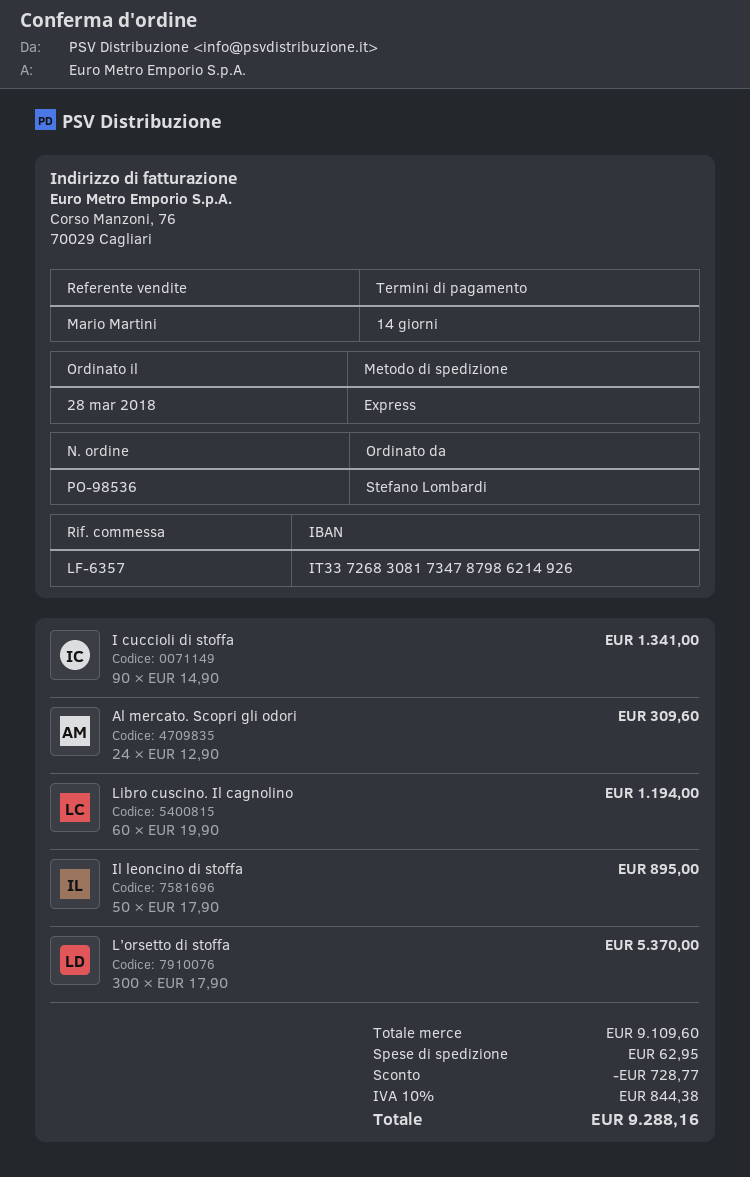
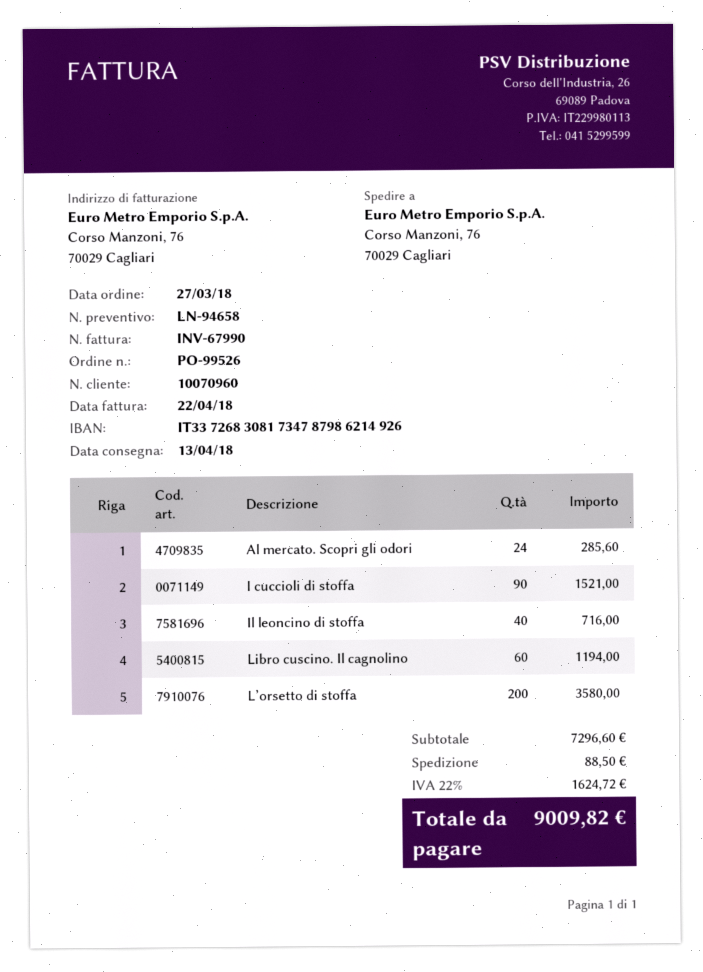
order number: PO-98536 -> PO-99526
order date: 2018-03-28 -> 2018-03-27
I cuccioli di stoffa: 90 for 1341.00 -> 90 for 1521.00
Al mercato. Scopri gli odori: 24 for 309.60 -> 24 for 285.60
Il leoncino di stoffa: 50 for 895.00 -> 40 for 716.00
L’orsetto di stoffa: 300 for 5370.00 -> 200 for 3580.00
subtotal: 9109.60 -> 7296.60
discount: 728.77 -> none
shipping: 62.95 -> 88.50
tax: 10% = 844.38 -> 22% = 1624.72
total: 9288.16 -> 9009.82

